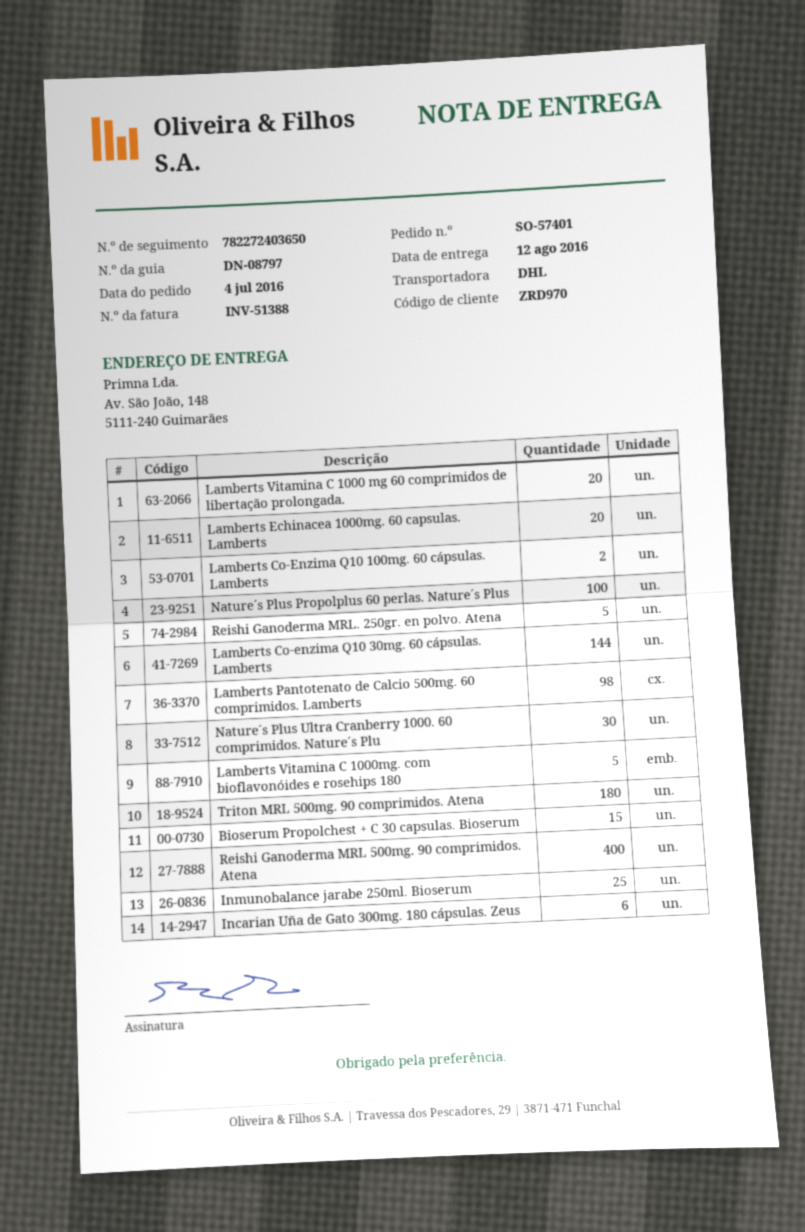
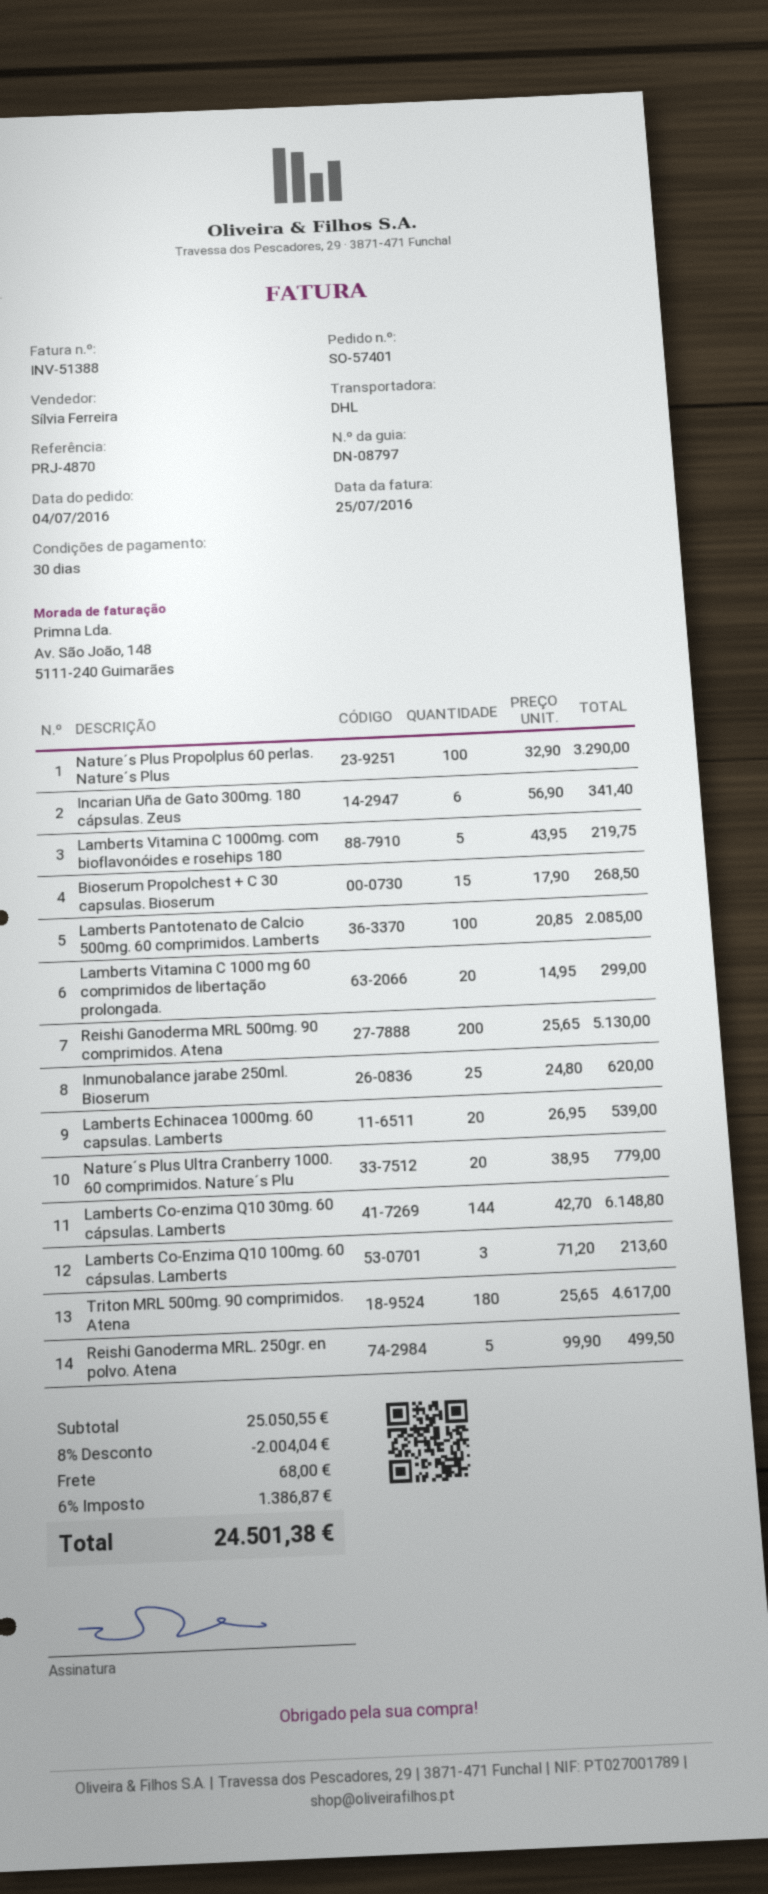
Lamberts Co-Enzima Q10 100mg. 60 cápsulas. Lamberts: 2 -> 3
Lamberts Pantotenato de Calcio 500mg. 60 comprimidos. Lamberts: 98 -> 100
Nature´s Plus Ultra Cranberry 1000. 60 comprimidos. Nature´s Plu: 30 -> 20
Reishi Ganoderma MRL 500mg. 90 comprimidos. Atena: 400 -> 200

